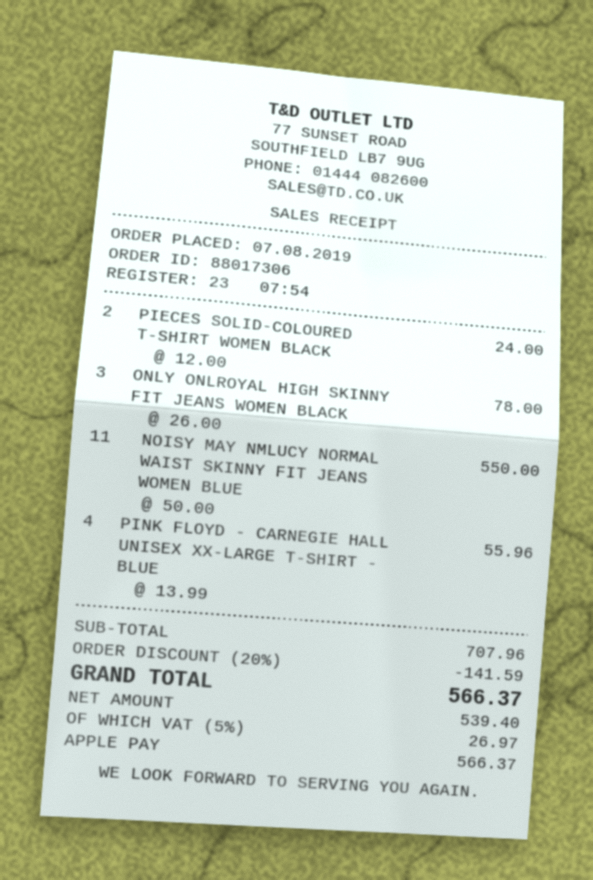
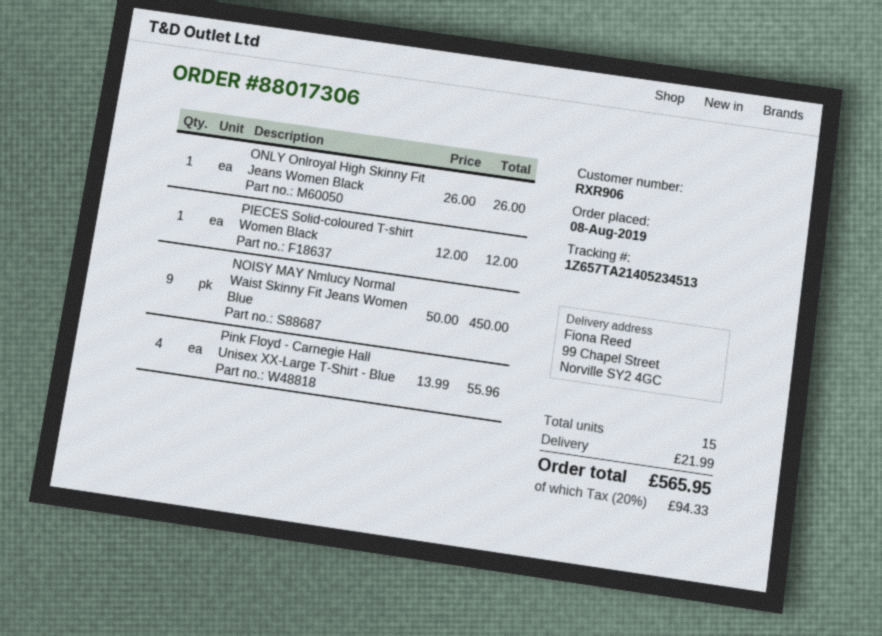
order date: 2019-08-07 -> 2019-08-08
PIECES SOLID-COLOURED T-SHIRT WOMEN BLACK: 2 x 12.00 = 24.00 -> 1 x 12.00 = 12.00
ONLY ONLROYAL HIGH SKINNY FIT JEANS WOMEN BLACK: 3 x 26.00 = 78.00 -> 1 x 26.00 = 26.00
NOISY MAY NMLUCY NORMAL WAIST SKINNY FIT JEANS WOMEN BLUE: 11 x 50.00 = 550.00 -> 9 x 50.00 = 450.00
discount: 20% = 141.59 -> none
shipping: none -> 21.99
tax: 5% = 26.97 -> 20% = 94.33
total: 566.37 -> 565.95

